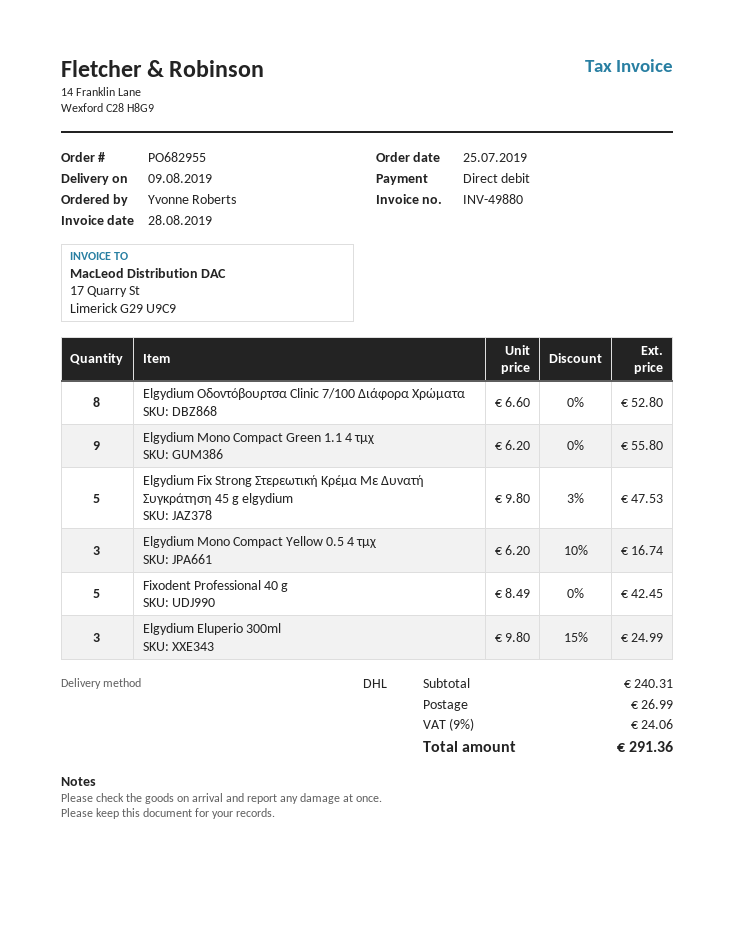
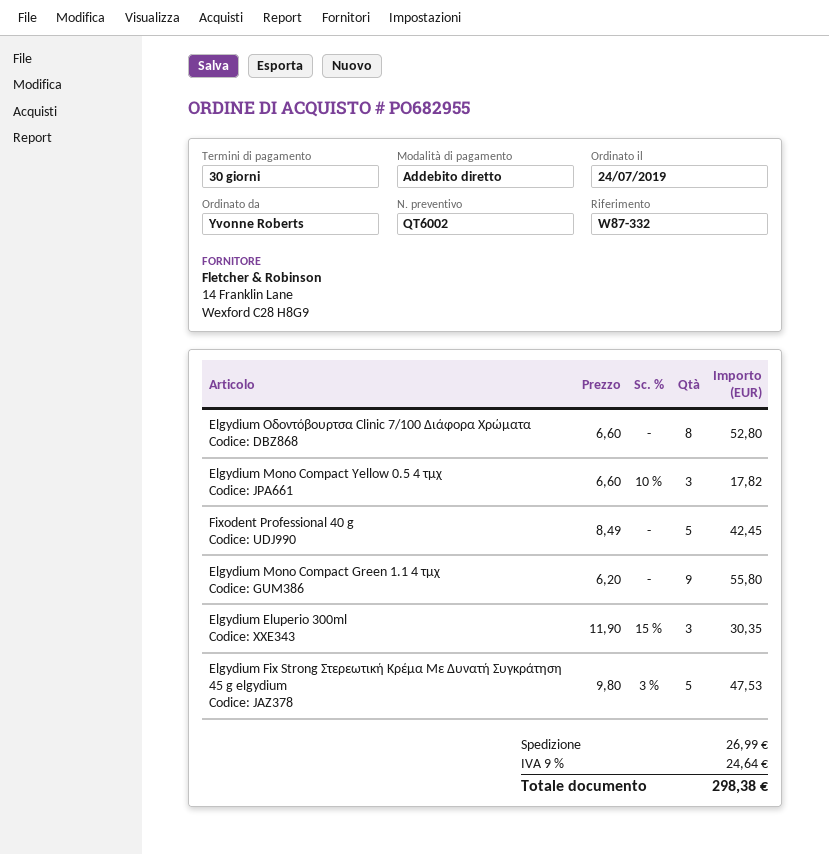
order date: 2019-07-25 -> 2019-07-24
Elgydium Mono Compact Yellow 0.5 4 τμχ: 3 x 6.20 - 10% = 16.74 -> 3 x 6.60 - 10% = 17.82
Elgydium Eluperio 300ml: 3 x 9.80 - 15% = 24.99 -> 3 x 11.90 - 15% = 30.35
tax: 9% = 24.06 -> 9% = 24.64
total: 291.36 -> 298.38

